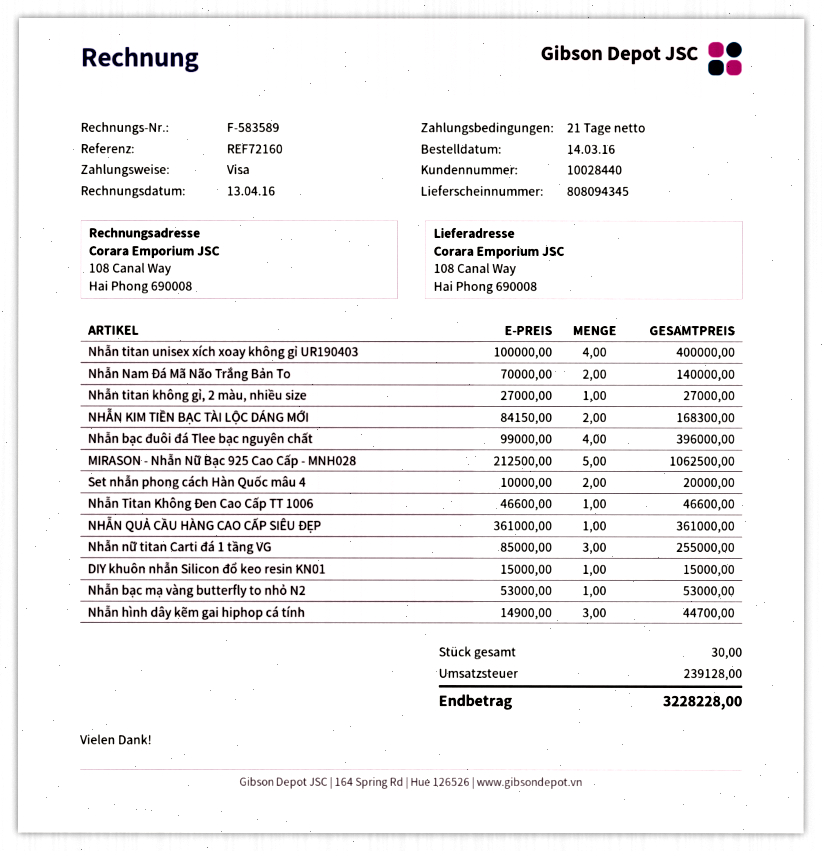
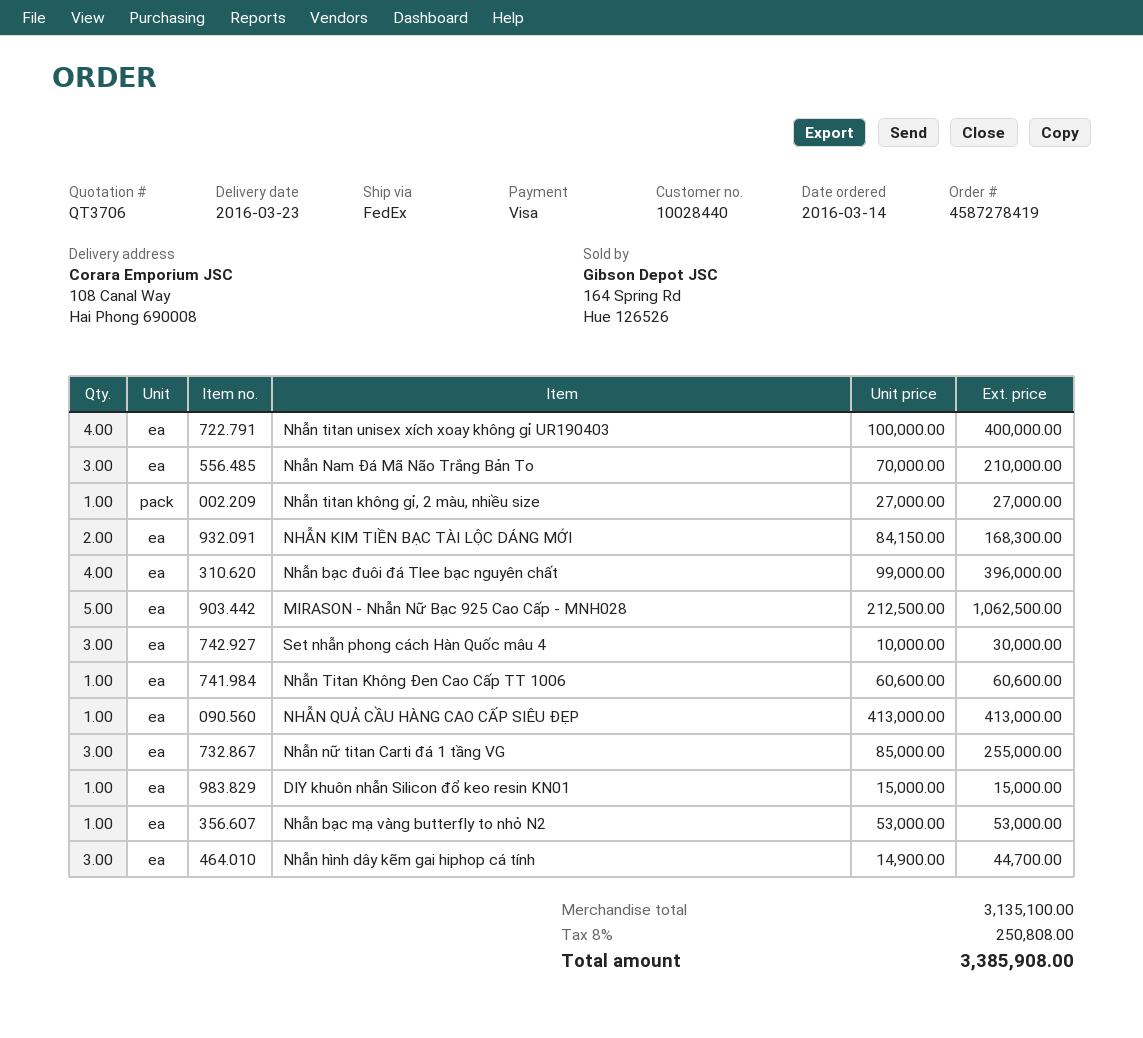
Nhẫn Nam Đá Mã Não Trắng Bản To: 2 x 70000.00 = 140000.00 -> 3 x 70000.00 = 210000.00
Set nhẫn phong cách Hàn Quốc mâu 4: 2 x 10000.00 = 20000.00 -> 3 x 10000.00 = 30000.00
Nhẫn Titan Không Đen Cao Cấp TT 1006: 1 x 46600.00 = 46600.00 -> 1 x 60600.00 = 60600.00
NHẪN QUẢ CẦU HÀNG CAO CẤP SIÊU ĐẸP: 1 x 361000.00 = 361000.00 -> 1 x 413000.00 = 413000.00
tax: 239128.00 -> 250808.00
total: 3228228.00 -> 3385908.00

